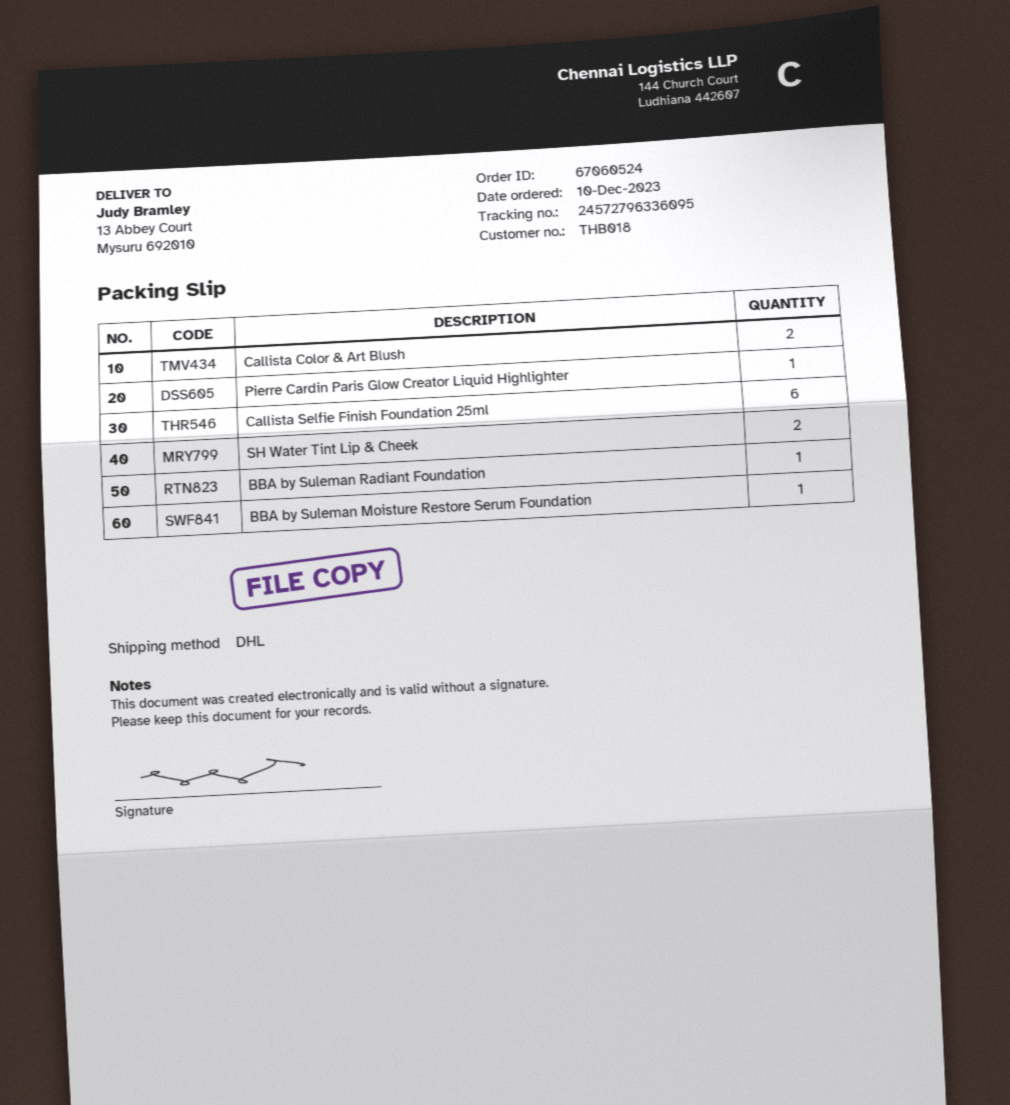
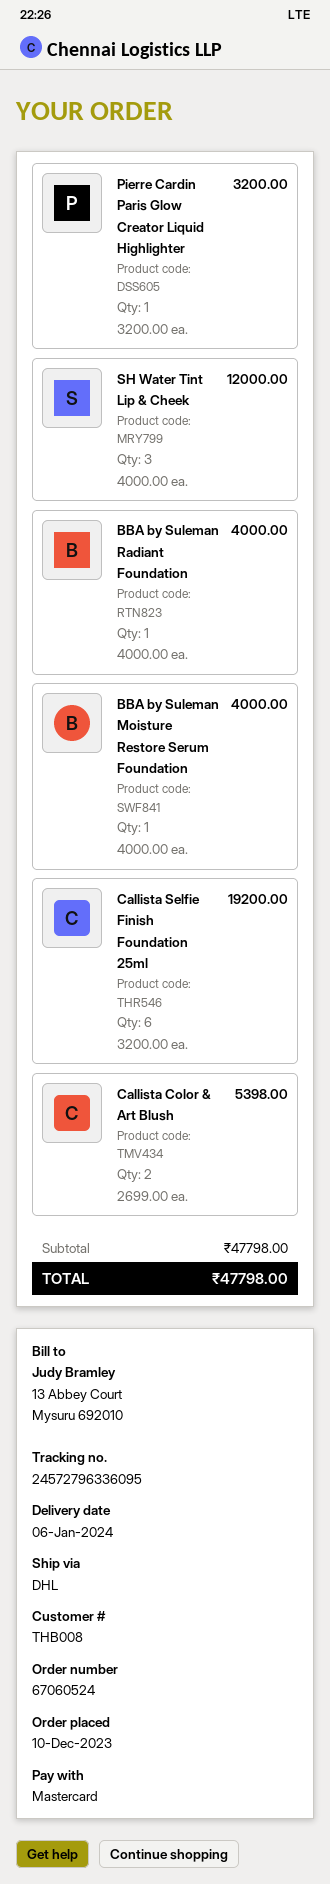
customer number: THB018 -> THB008
SH Water Tint Lip & Cheek: 2 -> 3

